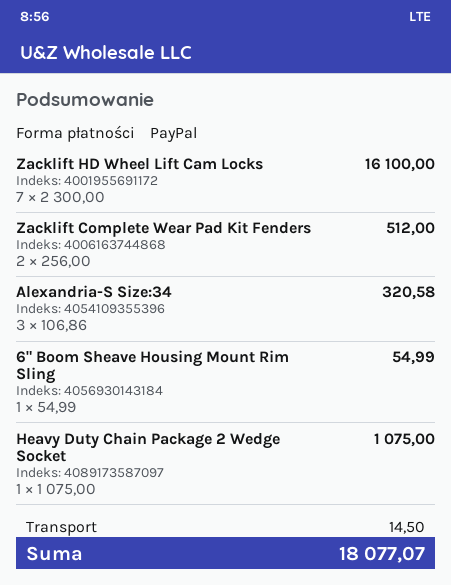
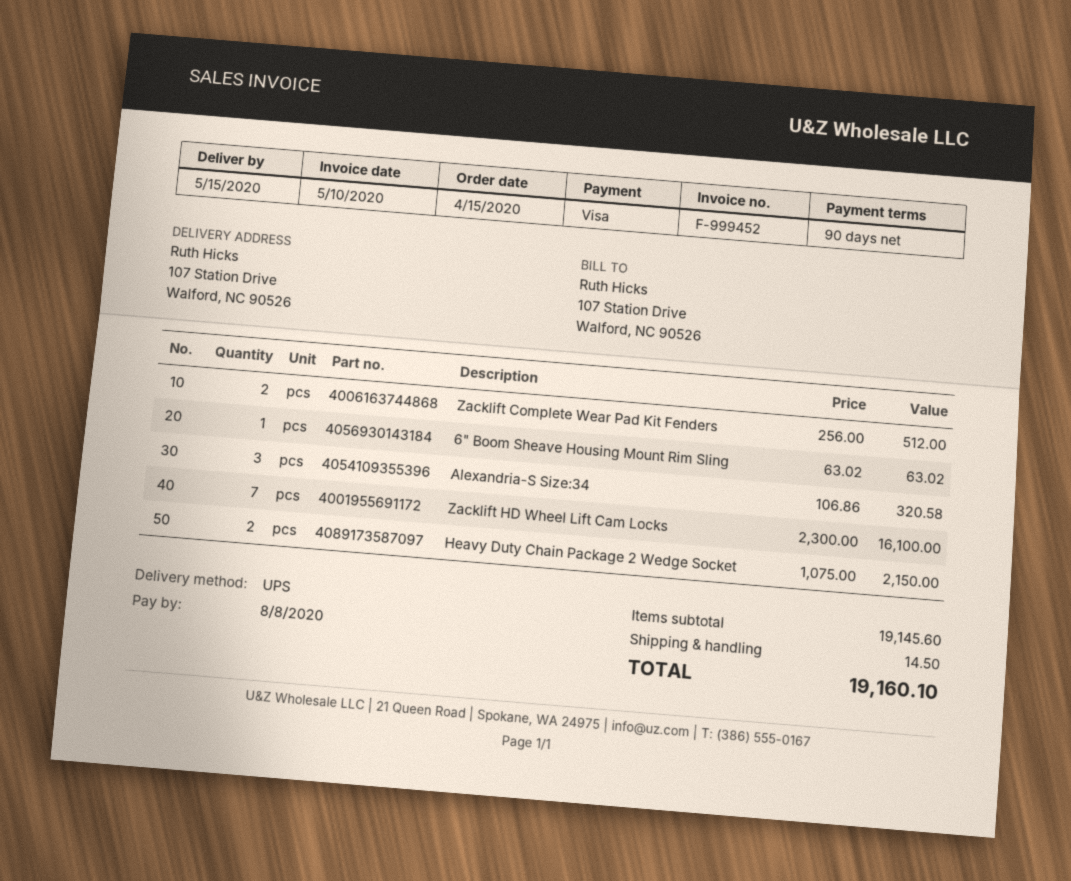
payment method: PayPal -> Visa
6" Boom Sheave Housing Mount Rim Sling: 1 x 54.99 = 54.99 -> 1 x 63.02 = 63.02
Heavy Duty Chain Package 2 Wedge Socket: 1 x 1075.00 = 1075.00 -> 2 x 1075.00 = 2150.00
total: 18077.07 -> 19160.10

